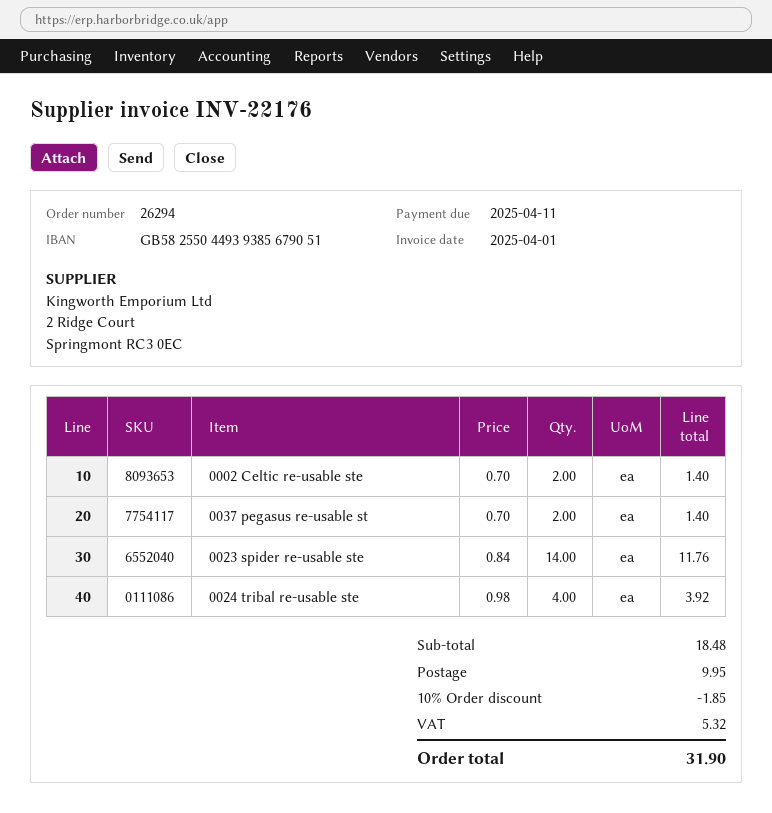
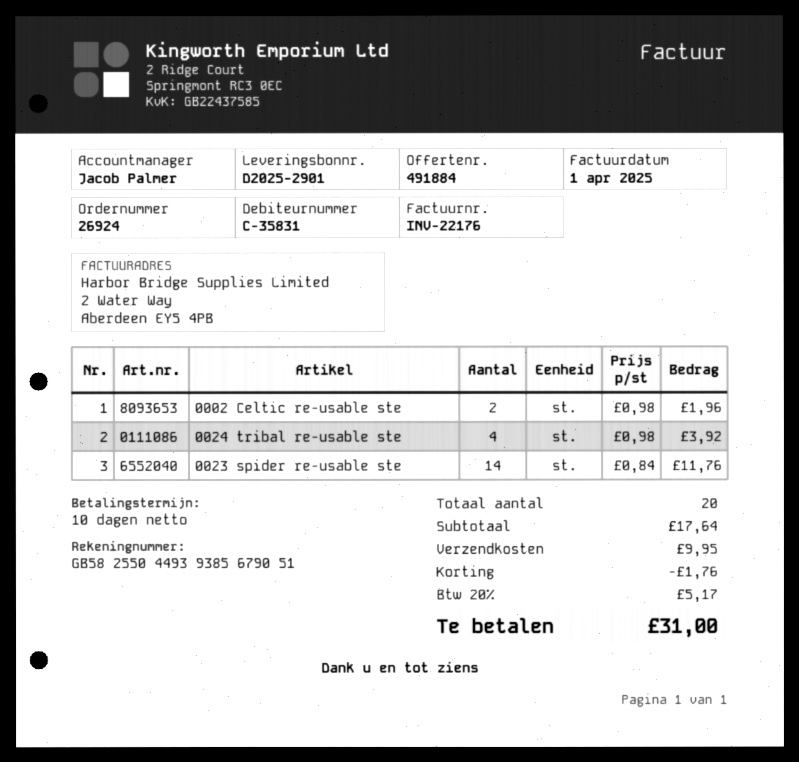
order number: 26294 -> 26924
0002 Celtic re-usable ste: 2 x 0.70 = 1.40 -> 2 x 0.98 = 1.96
0037 pegasus re-usable st: 2 x 0.70 = 1.40 -> none
subtotal: 18.48 -> 17.64
discount: 1.85 -> 1.76
tax: 5.32 -> 5.17
total: 31.90 -> 31.00

